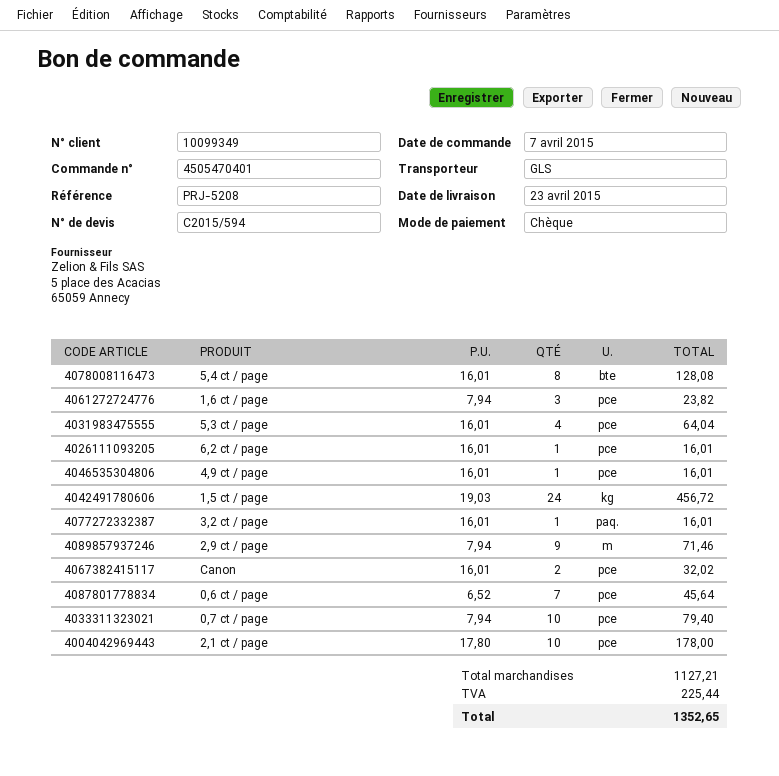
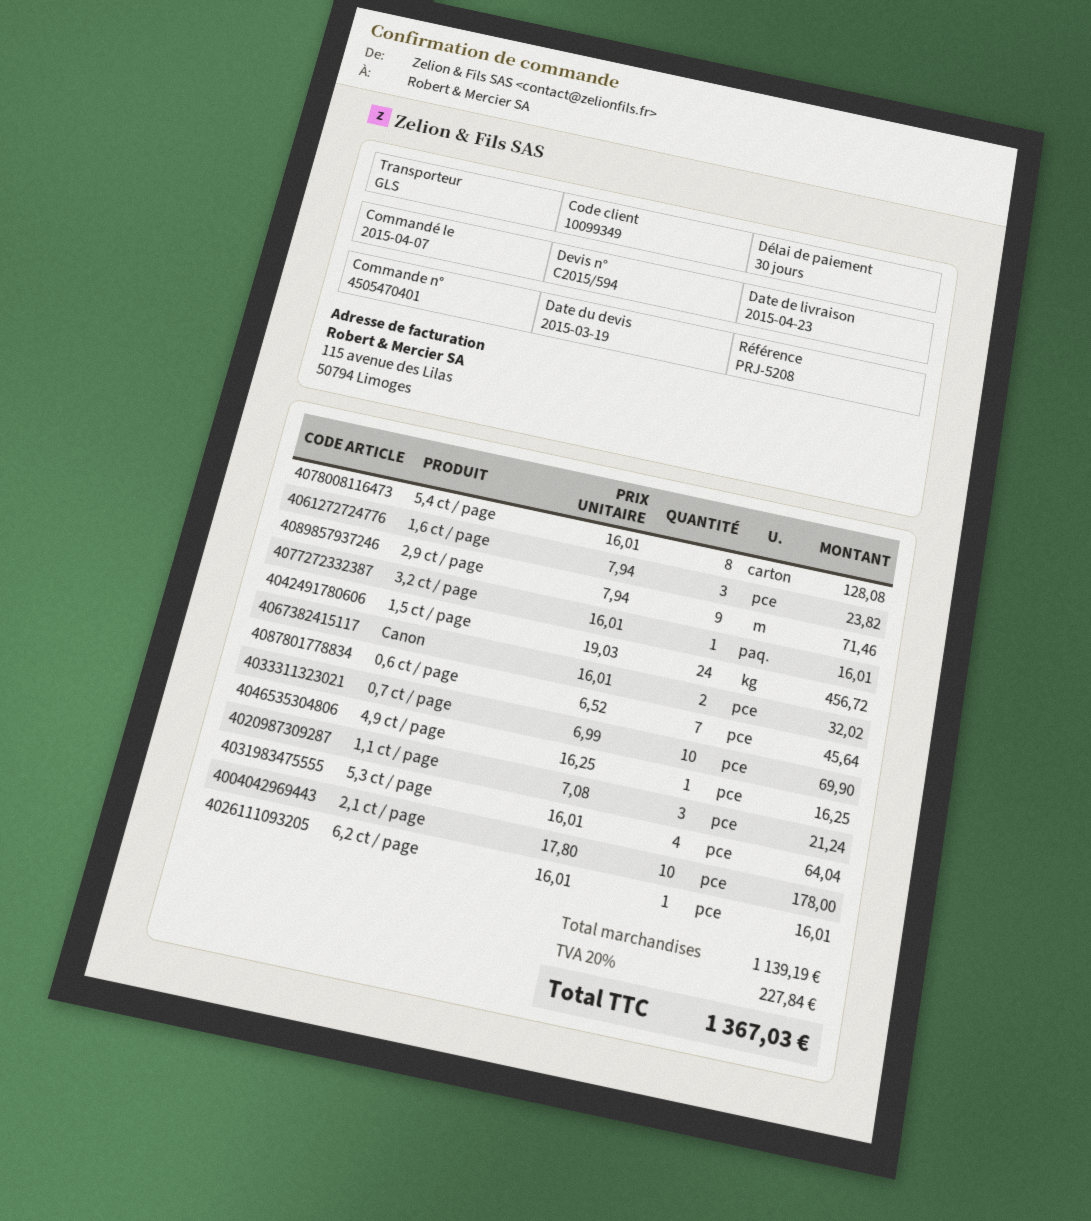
4,9 ct / page: 1 x 16.01 = 16.01 -> 1 x 16.25 = 16.25
0,7 ct / page: 10 x 7.94 = 79.40 -> 10 x 6.99 = 69.90
1,1 ct / page: none -> 3 x 7.08 = 21.24
subtotal: 1127.21 -> 1139.19
tax: 225.44 -> 227.84
total: 1352.65 -> 1367.03

